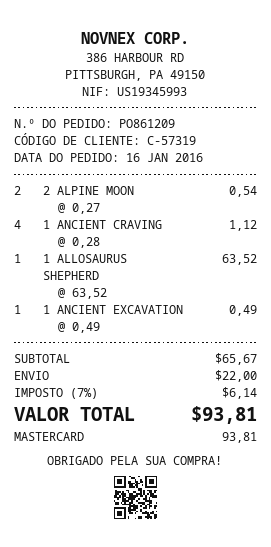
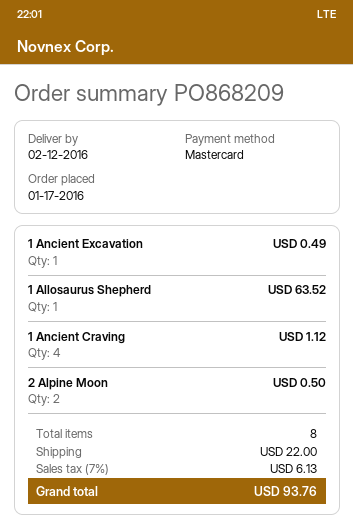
order number: PO861209 -> PO868209
order date: 2016-01-16 -> 2016-01-17
2 ALPINE MOON: 2 for 0.54 -> 2 for 0.50
tax: 7% = 6.14 -> 7% = 6.13
total: 93.81 -> 93.76

